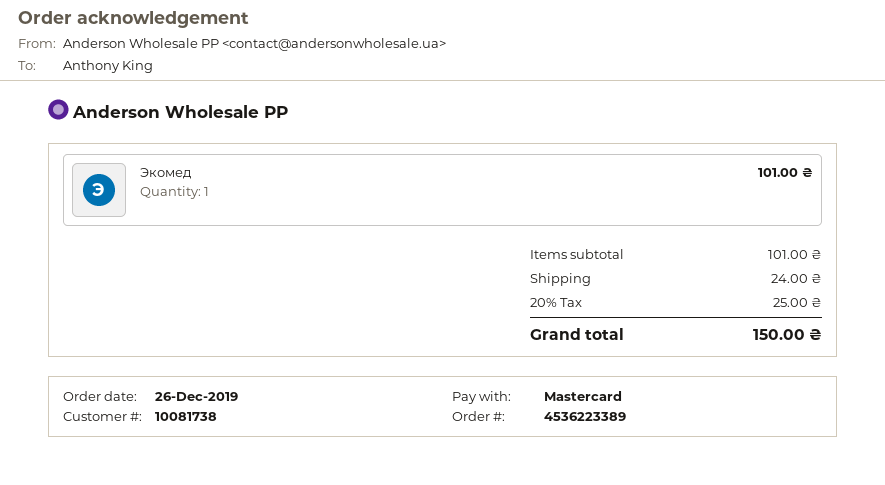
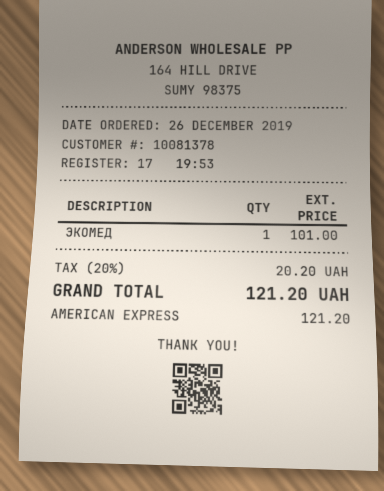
customer number: 10081738 -> 10081378
payment method: Mastercard -> American Express
shipping: 24.00 -> none
tax: 20% = 25.00 -> 20% = 20.20
total: 150.00 -> 121.20

